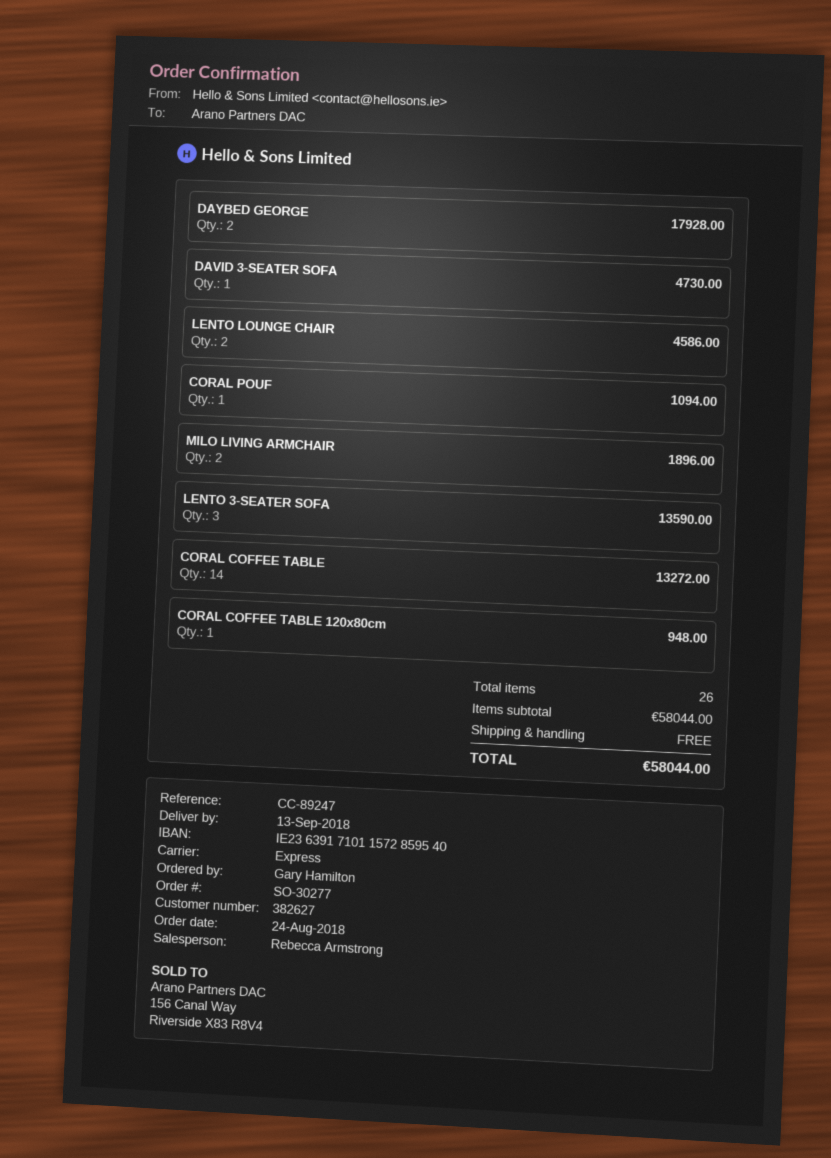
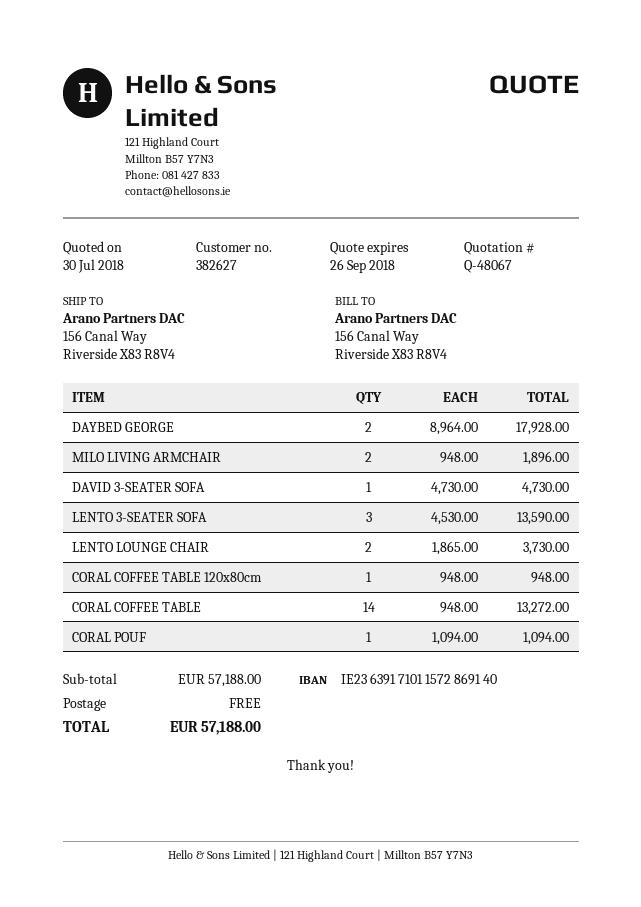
bank account: IE23639171011572859540 -> IE23639171011572869140
LENTO LOUNGE CHAIR: 2 for 4586.00 -> 2 for 3730.00
subtotal: 58044.00 -> 57188.00
total: 58044.00 -> 57188.00

